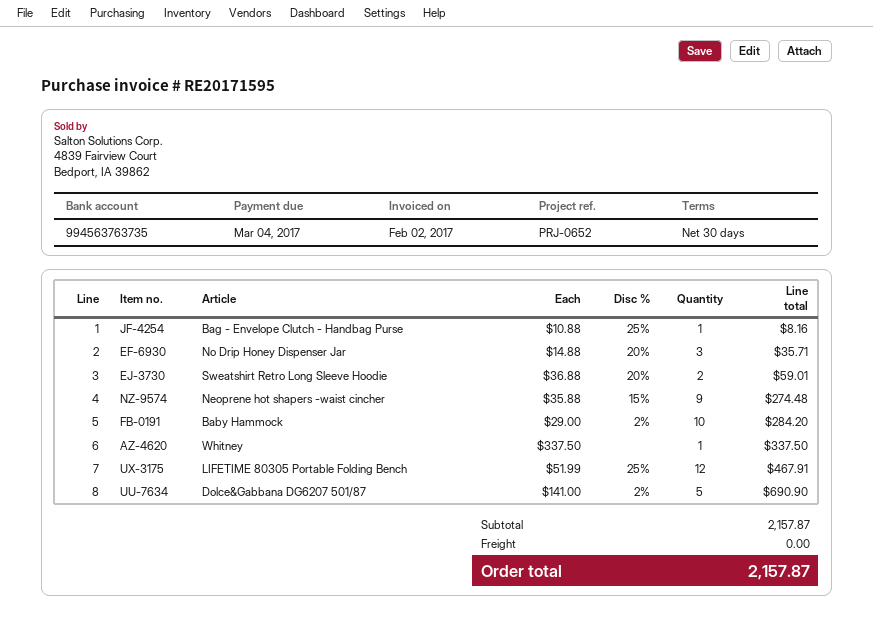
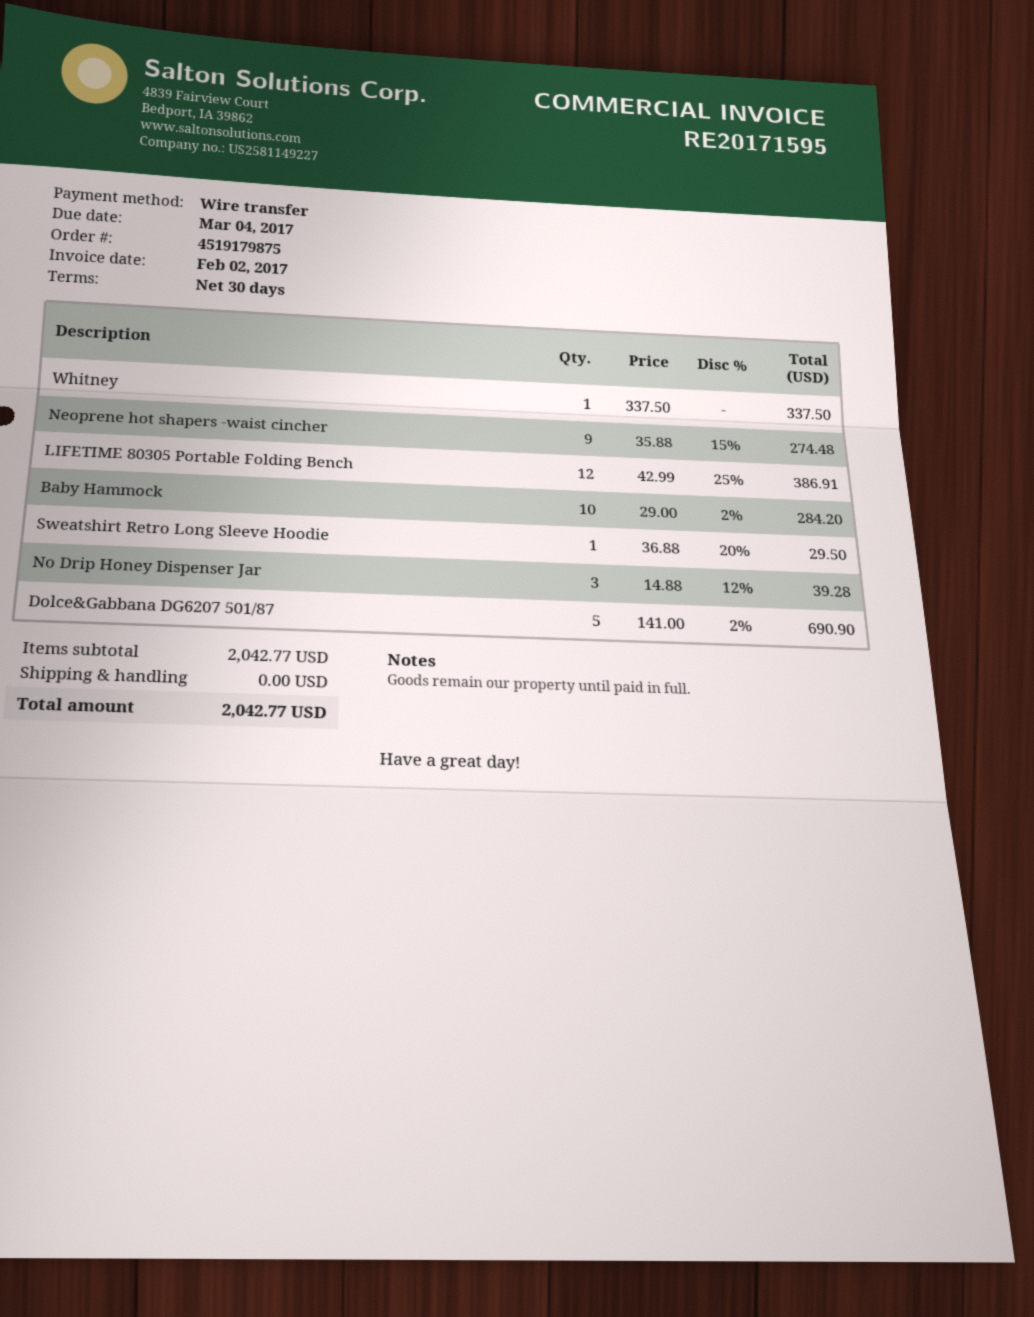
Bag - Envelope Clutch - Handbag Purse: 1 x 10.88 - 25% = 8.16 -> none
No Drip Honey Dispenser Jar: 3 x 14.88 - 20% = 35.71 -> 3 x 14.88 - 12% = 39.28
Sweatshirt Retro Long Sleeve Hoodie: 2 x 36.88 - 20% = 59.01 -> 1 x 36.88 - 20% = 29.50
LIFETIME 80305 Portable Folding Bench: 12 x 51.99 - 25% = 467.91 -> 12 x 42.99 - 25% = 386.91
subtotal: 2157.87 -> 2042.77
total: 2157.87 -> 2042.77

